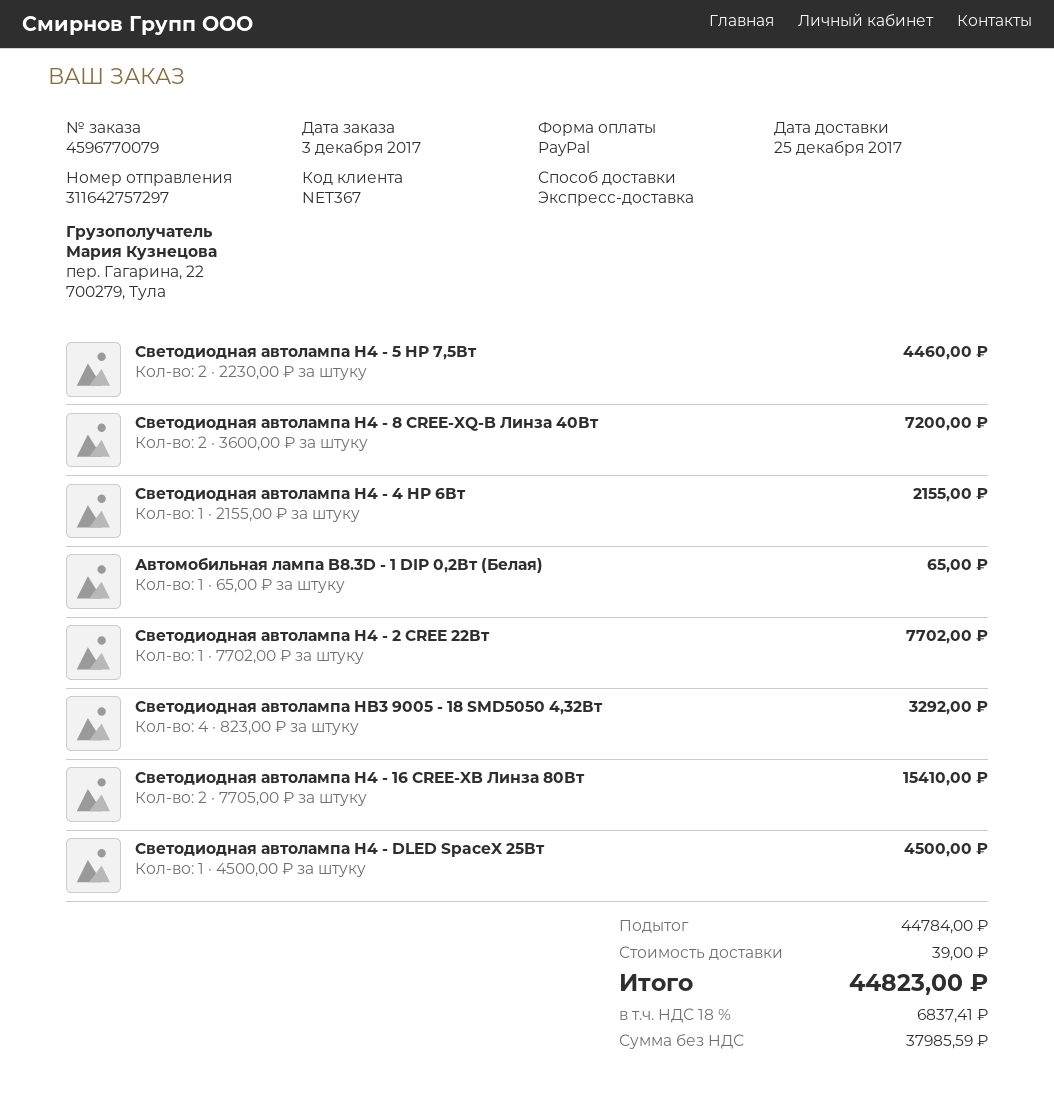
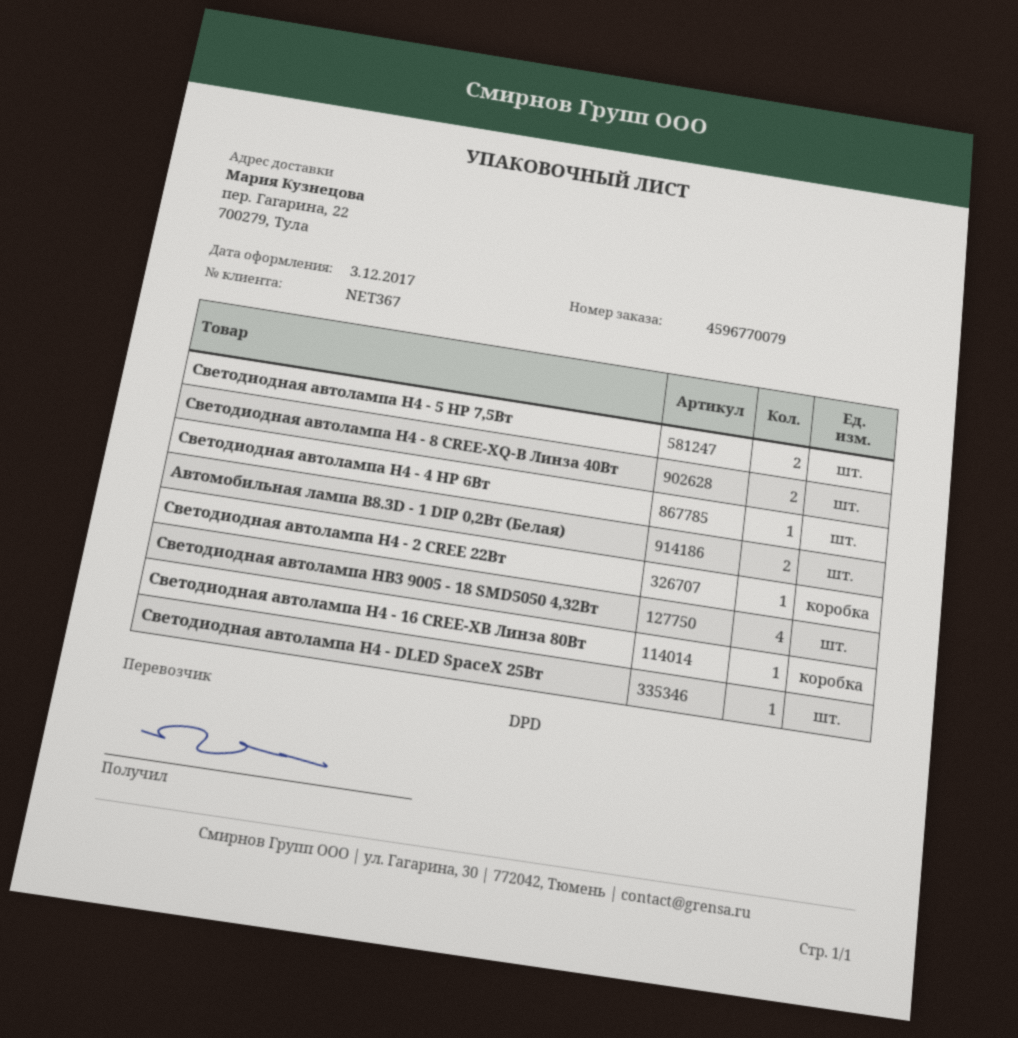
shipping method: express -> DPD
Автомобильная лампа B8.3D - 1 DIP 0,2Вт (Белая): 1 -> 2
Светодиодная автолампа Н4 - 16 CREE-XB Линза 80Вт: 2 -> 1

